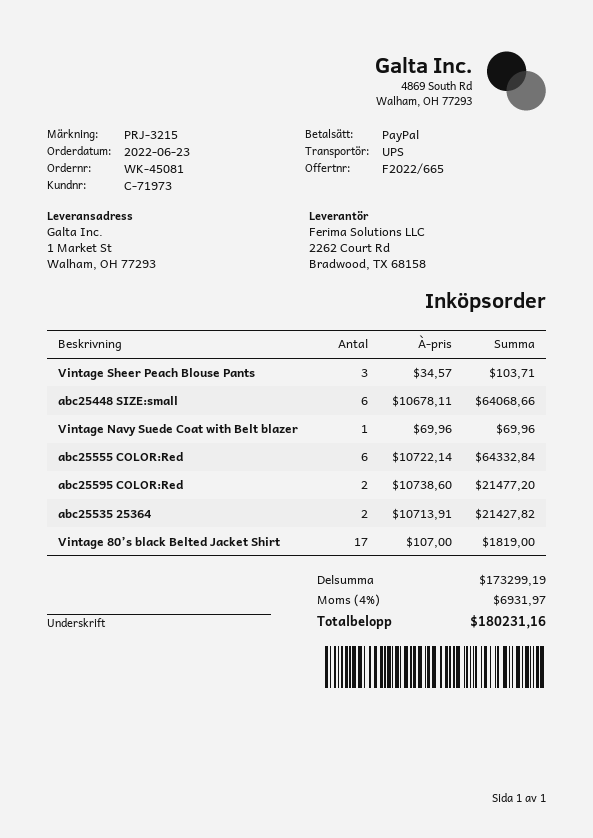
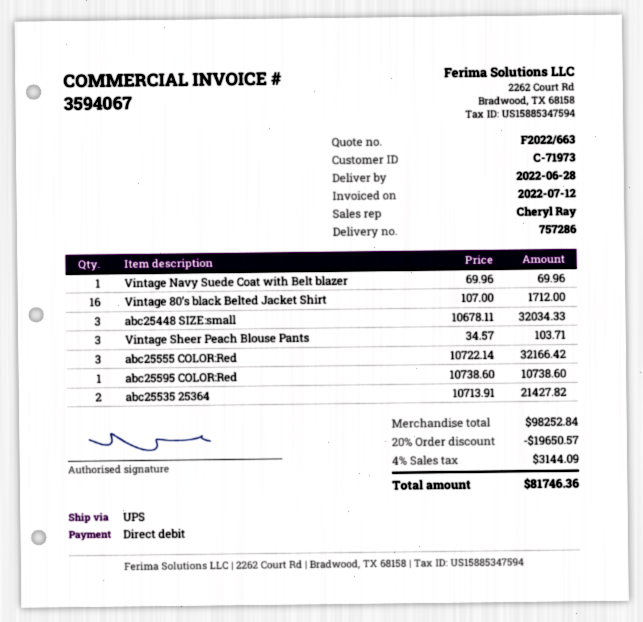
quote number: F2022/665 -> F2022/663
payment method: PayPal -> direct debit
abc25448 SIZE:small: 6 x 10678.11 = 64068.66 -> 3 x 10678.11 = 32034.33
abc25555 COLOR:Red: 6 x 10722.14 = 64332.84 -> 3 x 10722.14 = 32166.42
abc25595 COLOR:Red: 2 x 10738.60 = 21477.20 -> 1 x 10738.60 = 10738.60
Vintage 80’s black Belted Jacket Shirt: 17 x 107.00 = 1819.00 -> 16 x 107.00 = 1712.00
subtotal: 173299.19 -> 98252.84
discount: none -> 20% = 19650.57
tax: 4% = 6931.97 -> 4% = 3144.09
total: 180231.16 -> 81746.36

